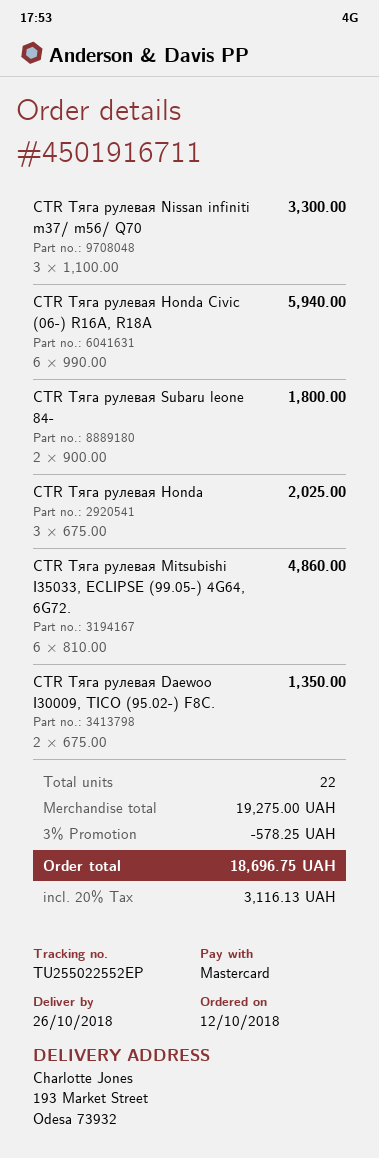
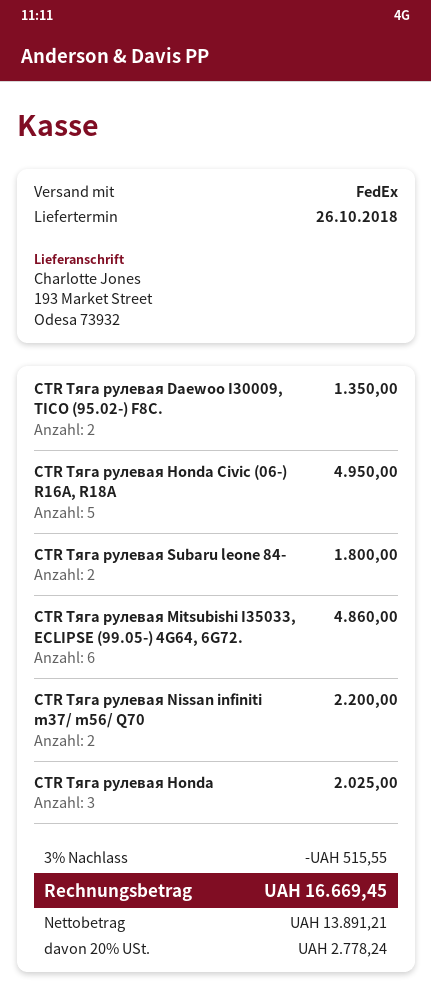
CTR Тяга рулевая Nissan infiniti m37/ m56/ Q70: 3 for 3300.00 -> 2 for 2200.00
CTR Тяга рулевая Honda Civic (06-) R16A, R18A: 6 for 5940.00 -> 5 for 4950.00
discount: 3% = 578.25 -> 3% = 515.55
tax: 20% = 3116.13 -> 20% = 2778.24
total: 18696.75 -> 16669.45

